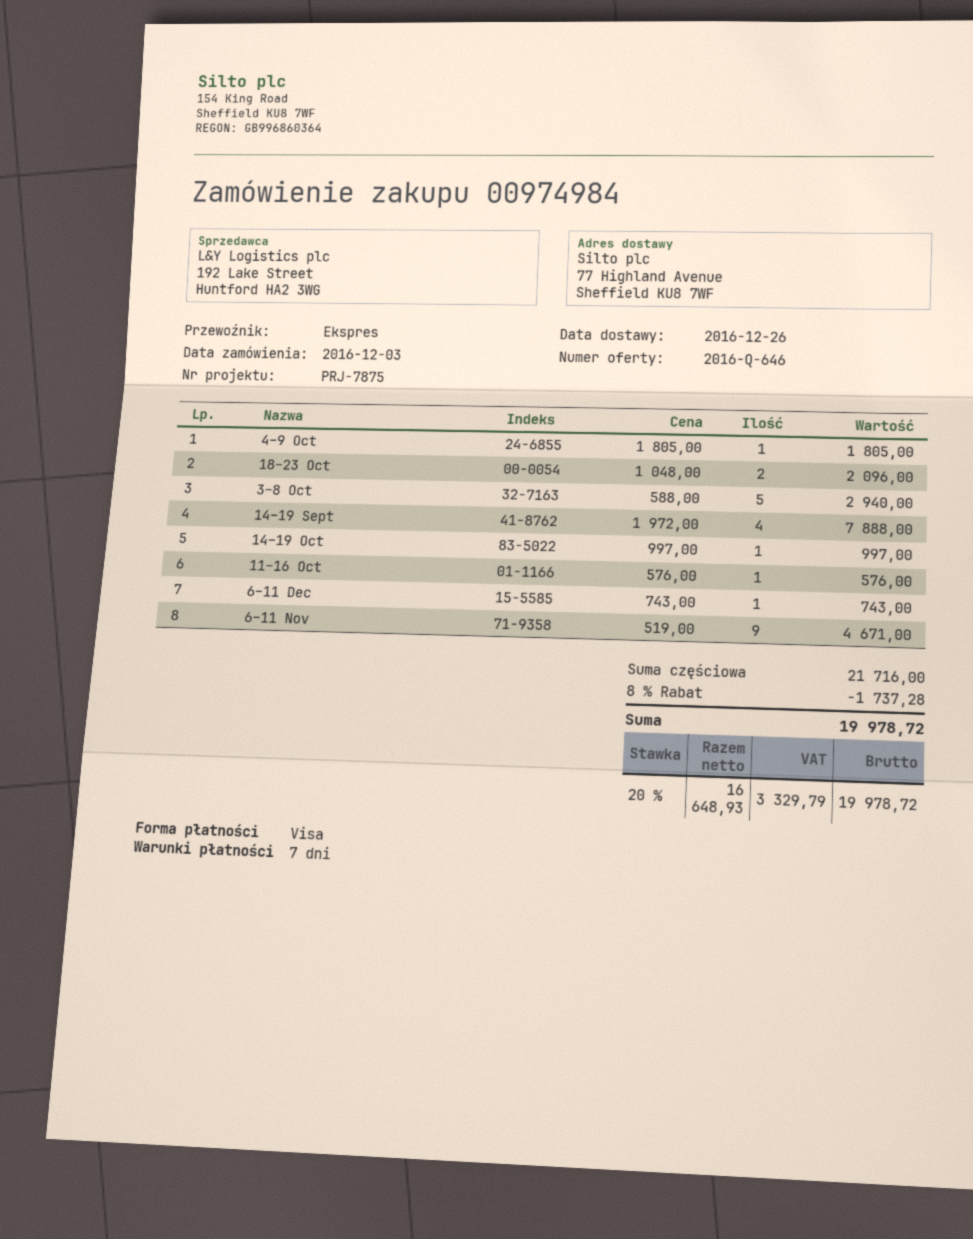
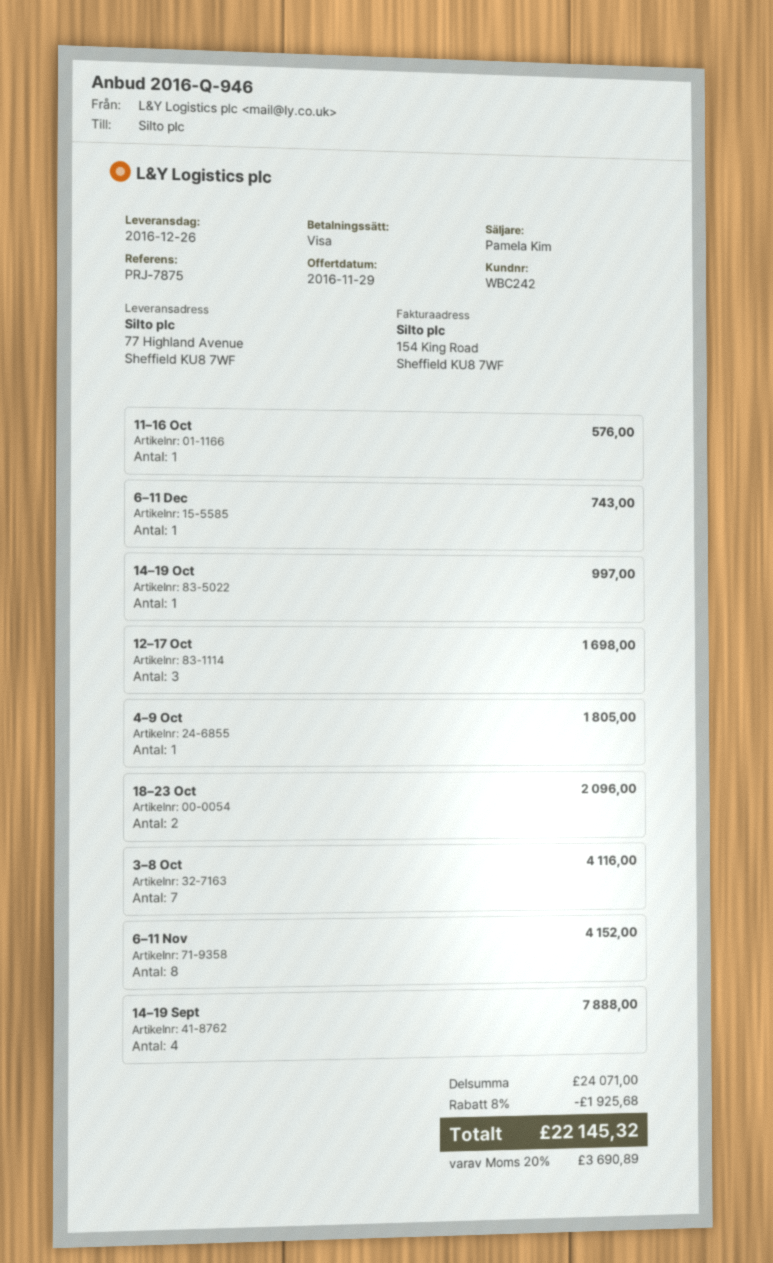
quote number: 2016-Q-646 -> 2016-Q-946
3–8 Oct: 5 for 2940.00 -> 7 for 4116.00
6–11 Nov: 9 for 4671.00 -> 8 for 4152.00
12–17 Oct: none -> 3 for 1698.00
subtotal: 21716.00 -> 24071.00
discount: 8% = 1737.28 -> 8% = 1925.68
tax: 20% = 3329.79 -> 20% = 3690.89
total: 19978.72 -> 22145.32

